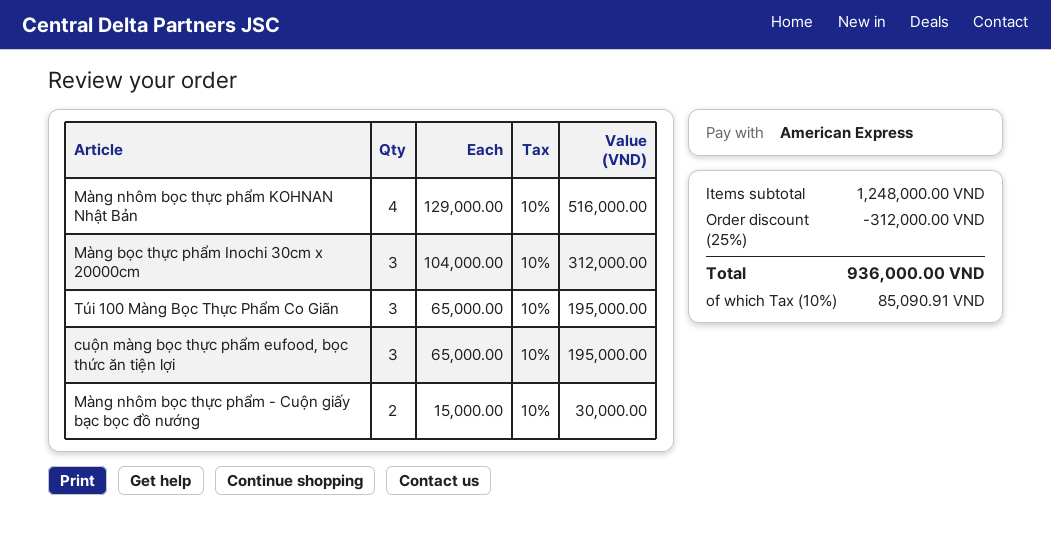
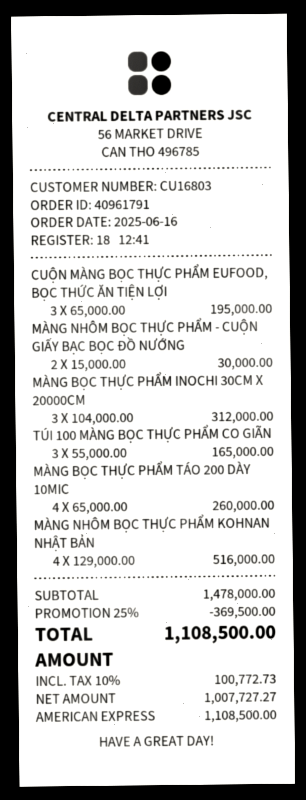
Túi 100 Màng Bọc Thực Phẩm Co Giãn: 3 x 65000.00 = 195000.00 -> 3 x 55000.00 = 165000.00
MÀNG BỌC THỰC PHẨM TÁO 200 DÀY 10MIC: none -> 4 x 65000.00 = 260000.00
subtotal: 1248000.00 -> 1478000.00
discount: 25% = 312000.00 -> 25% = 369500.00
tax: 10% = 85090.91 -> 10% = 100772.73
total: 936000.00 -> 1108500.00

